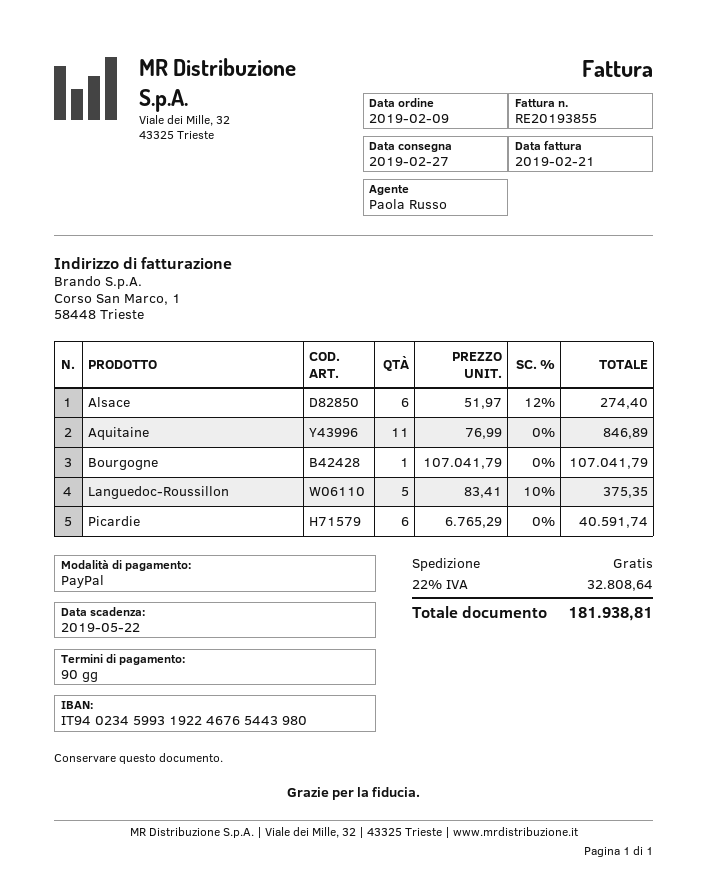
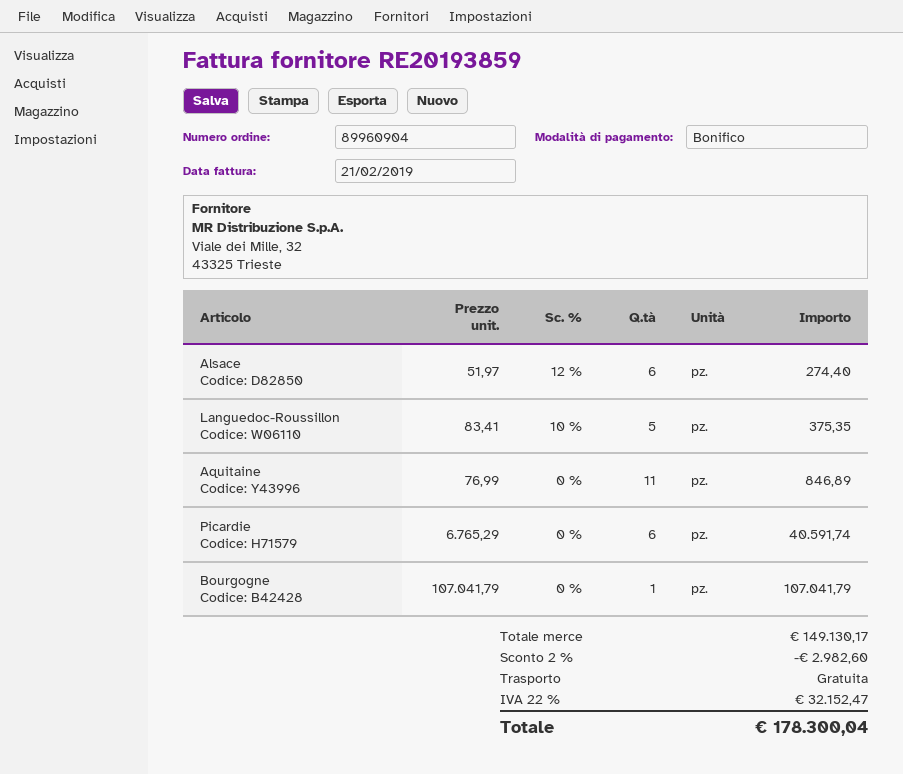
invoice number: RE20193855 -> RE20193859
payment method: PayPal -> bank transfer
discount: none -> 2% = 2982.60
tax: 22% = 32808.64 -> 22% = 32152.47
total: 181938.81 -> 178300.04

